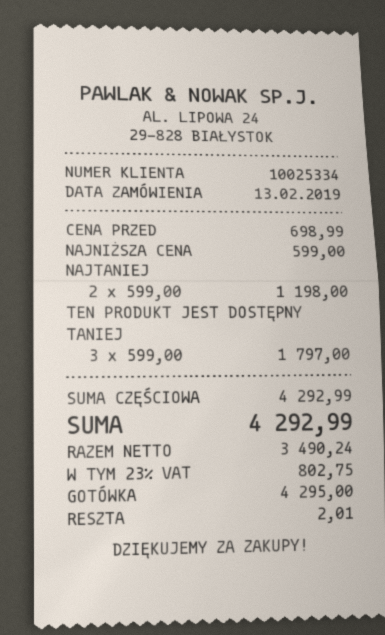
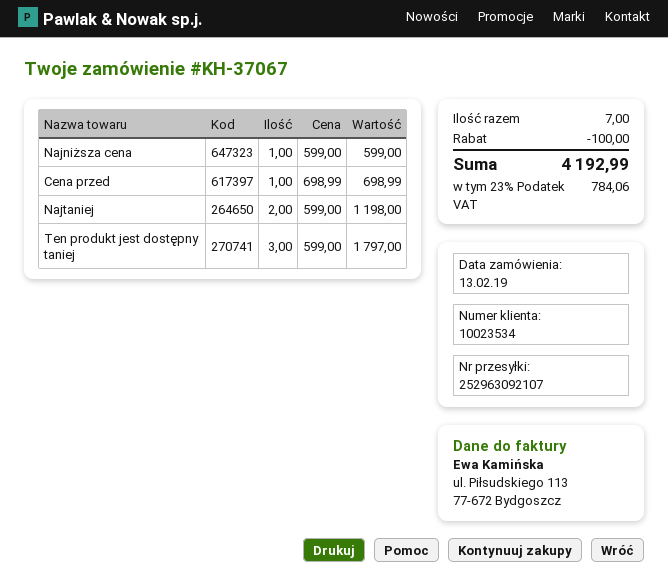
customer number: 10025334 -> 10023534
discount: none -> 100.00
tax: 23% = 802.75 -> 23% = 784.06
total: 4292.99 -> 4192.99

